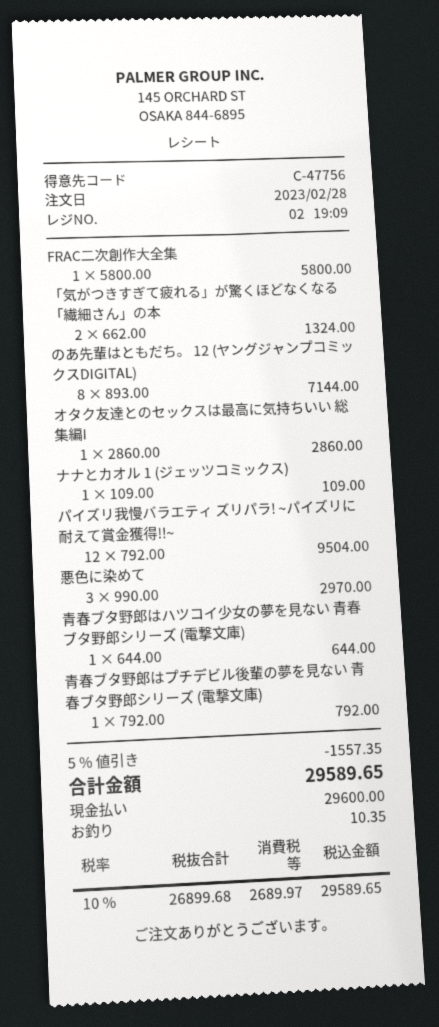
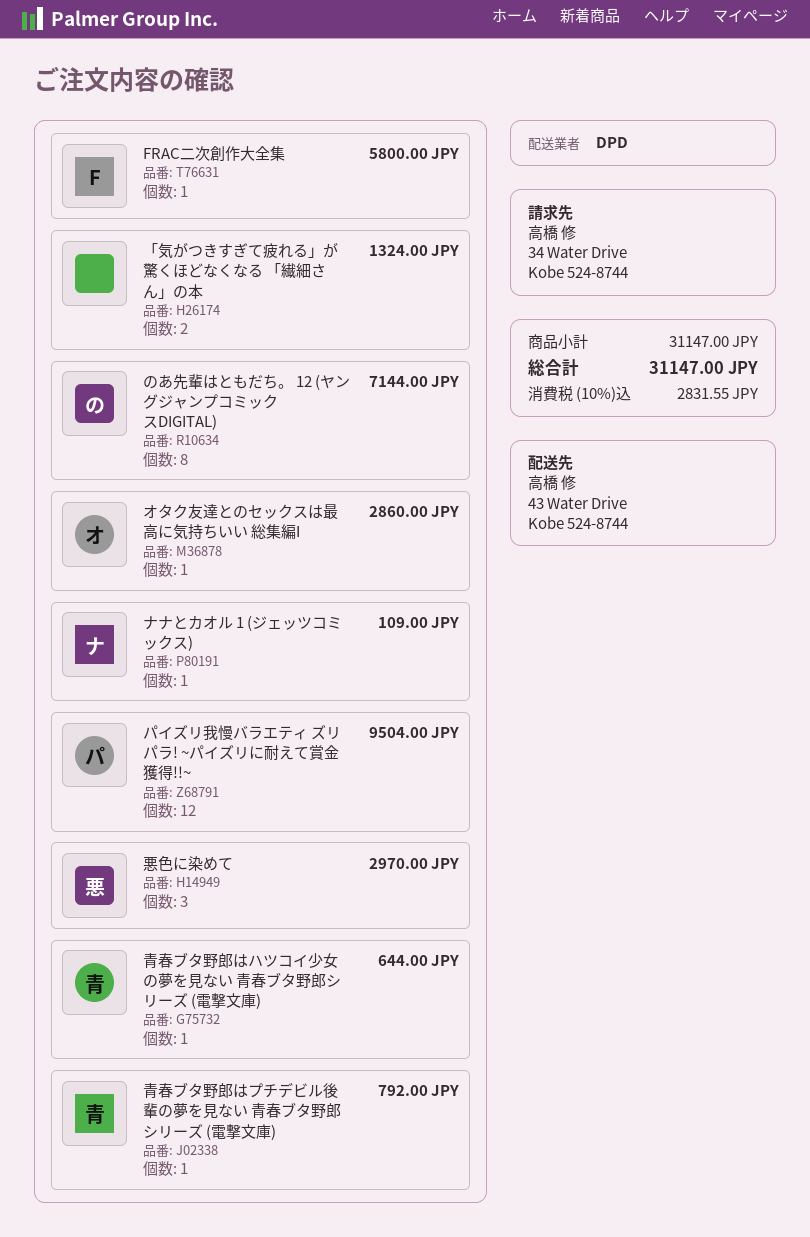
discount: 5% = 1557.35 -> none
tax: 10% = 2689.97 -> 10% = 2831.55
total: 29589.65 -> 31147.00

